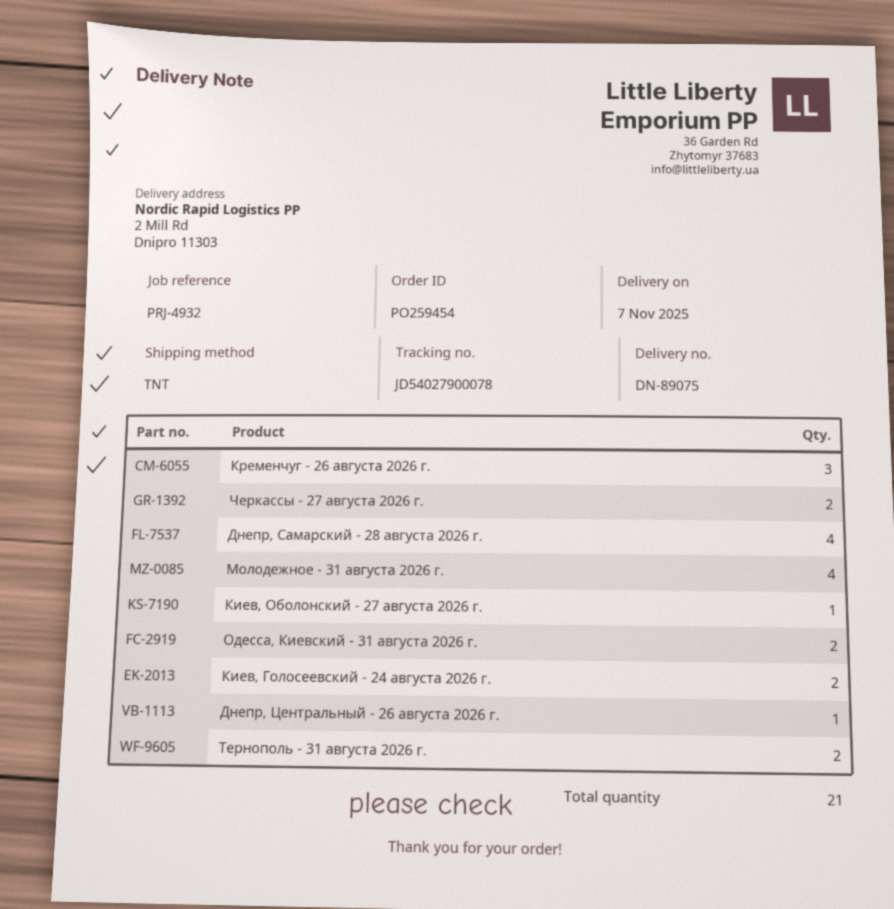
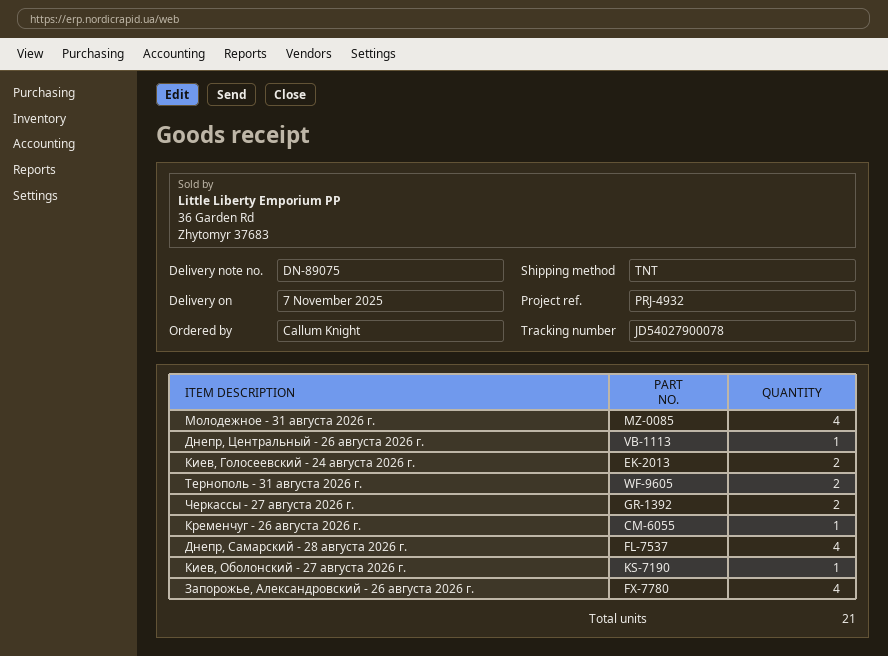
Кременчуг - 26 августа 2026 г.: 3 -> 1
Одесса, Киевский - 31 августа 2026 г.: 2 -> none
Запорожье, Александровский - 26 августа 2026 г.: none -> 4

